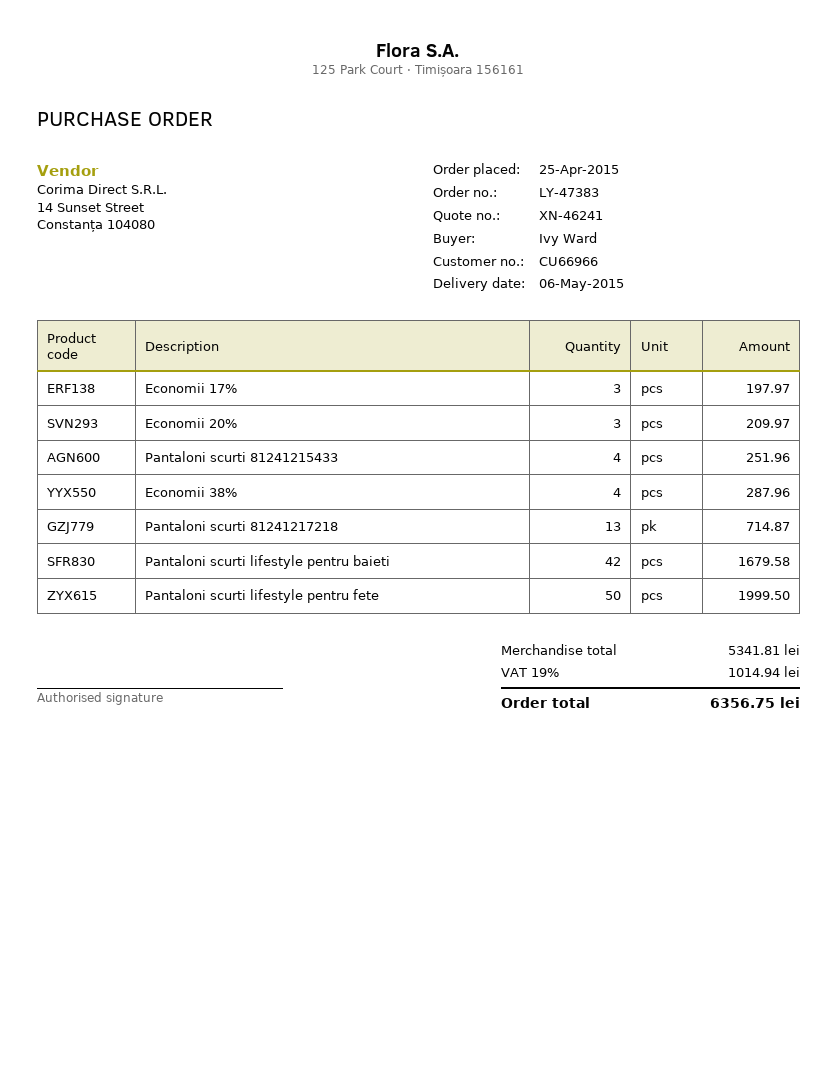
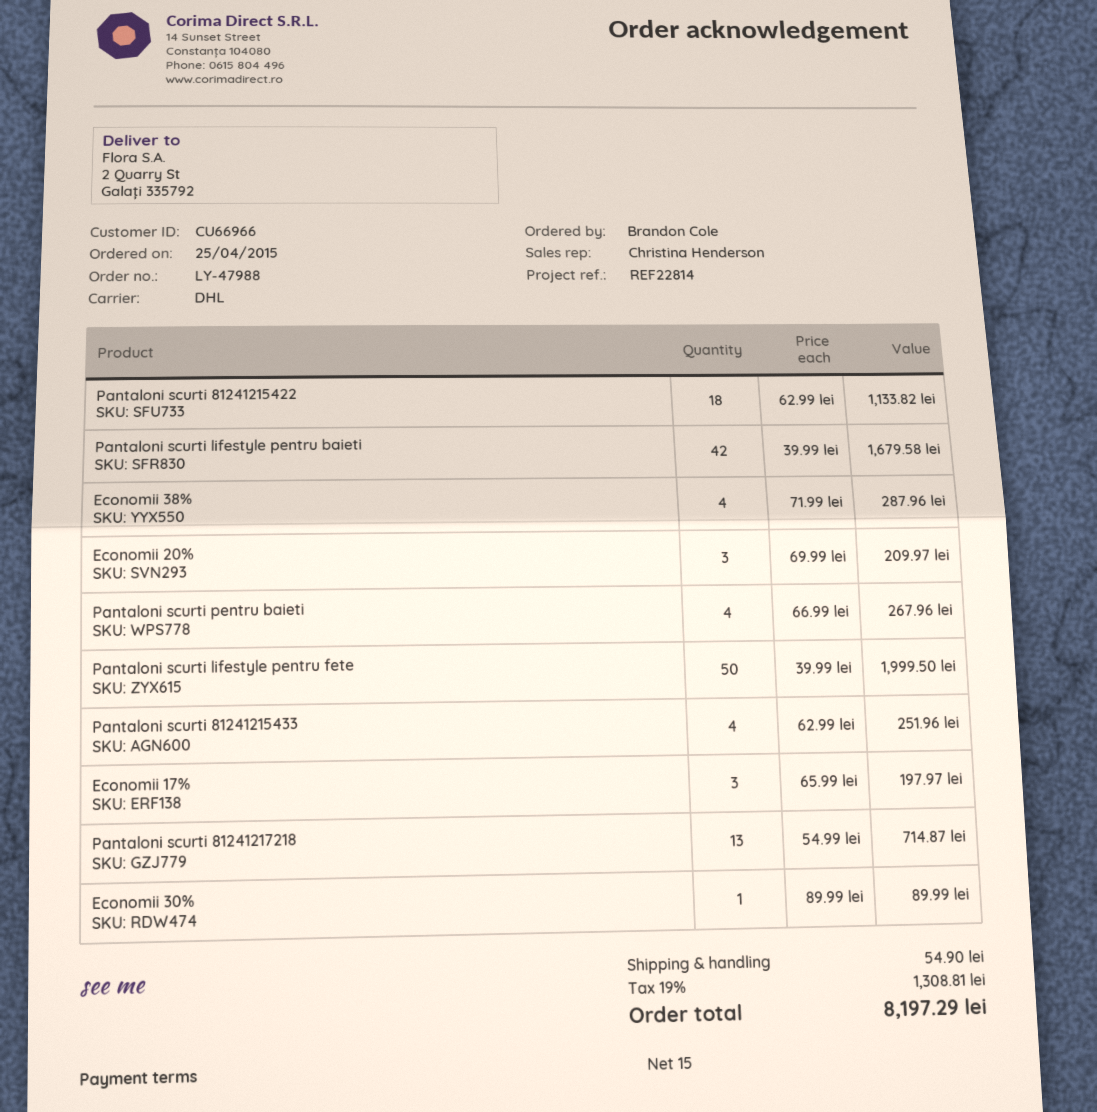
order number: LY-47383 -> LY-47988
ordered by: Ivy Ward -> Brandon Cole
Pantaloni scurti 81241215422: none -> 18 for 1133.82
Pantaloni scurti pentru baieti: none -> 4 for 267.96
Economii 30%: none -> 1 for 89.99
shipping: none -> 54.90
tax: 19% = 1014.94 -> 19% = 1308.81
total: 6356.75 -> 8197.29

